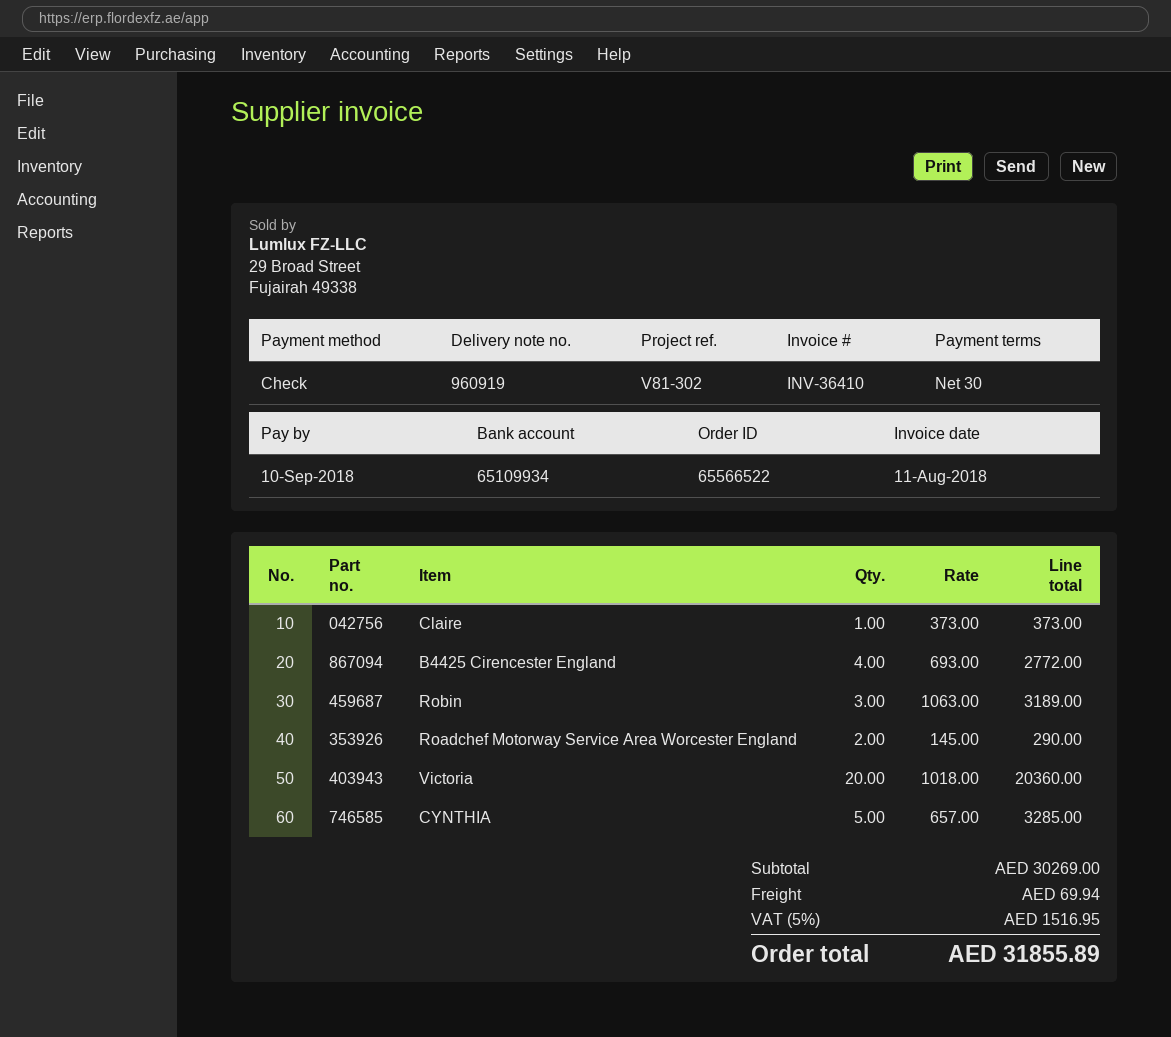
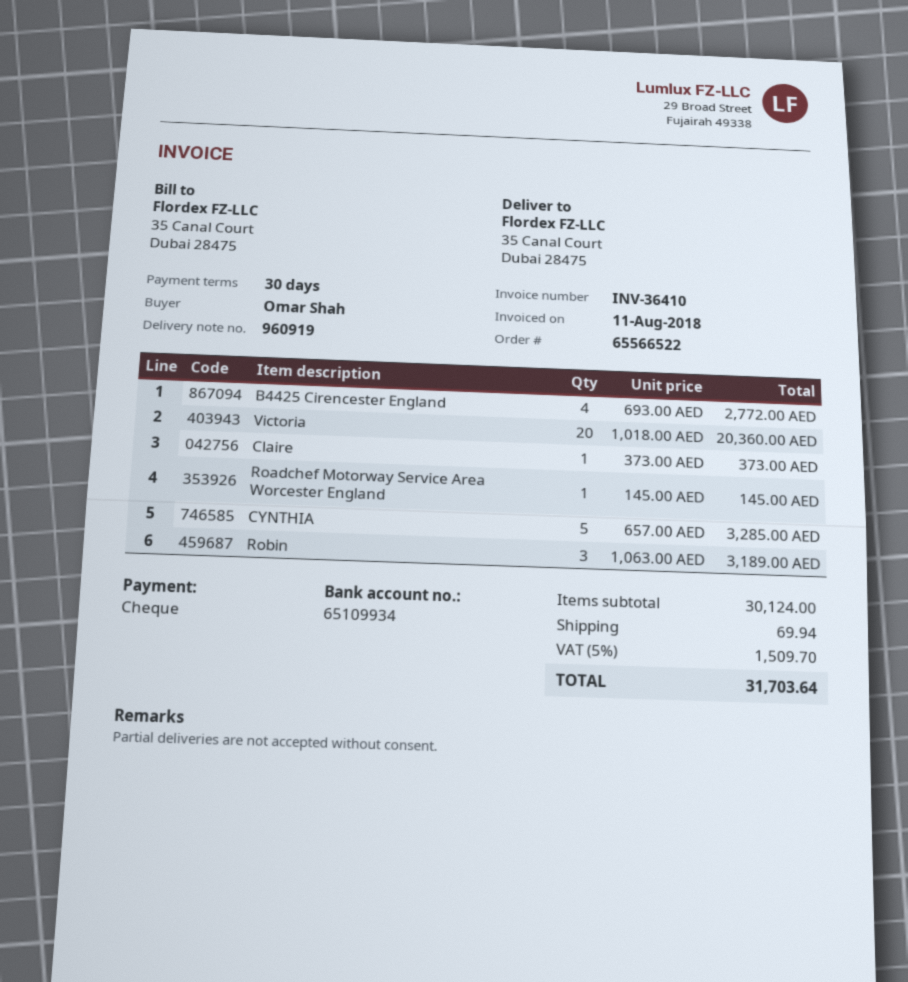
Roadchef Motorway Service Area Worcester England: 2 x 145.00 = 290.00 -> 1 x 145.00 = 145.00
subtotal: 30269.00 -> 30124.00
tax: 5% = 1516.95 -> 5% = 1509.70
total: 31855.89 -> 31703.64

